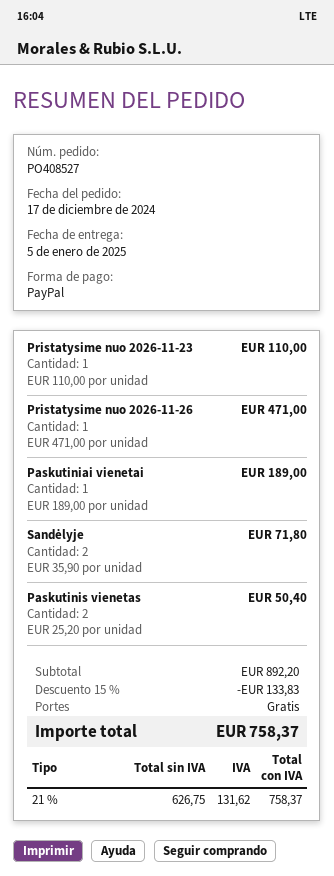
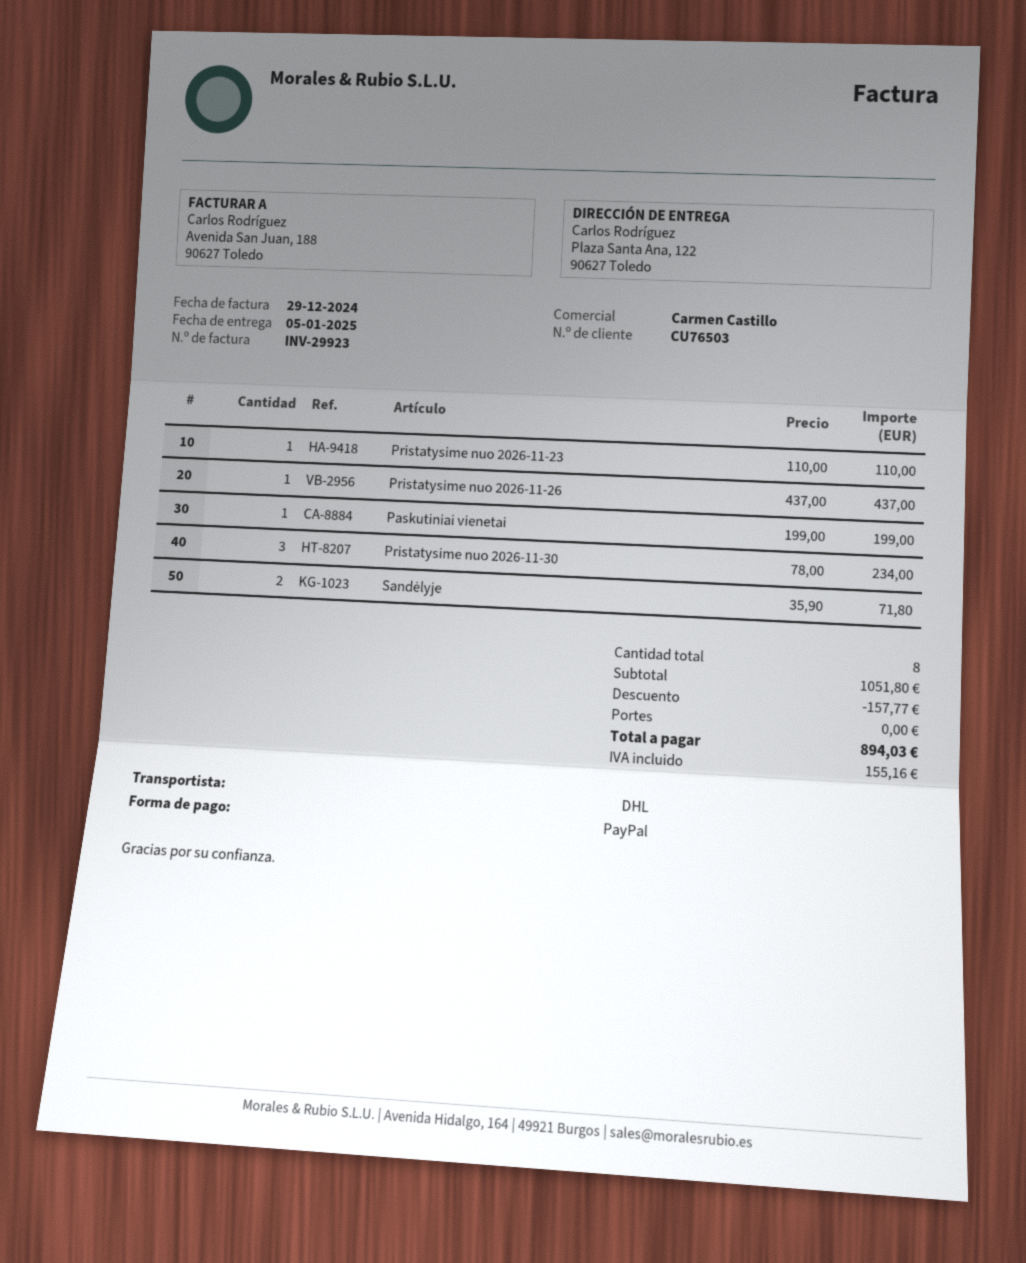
Pristatysime nuo 2026‑11‑26: 1 x 471.00 = 471.00 -> 1 x 437.00 = 437.00
Paskutiniai vienetai: 1 x 189.00 = 189.00 -> 1 x 199.00 = 199.00
Paskutinis vienetas: 2 x 25.20 = 50.40 -> none
Pristatysime nuo 2026‑11‑30: none -> 3 x 78.00 = 234.00
subtotal: 892.20 -> 1051.80
discount: 133.83 -> 157.77
tax: 131.62 -> 155.16
total: 758.37 -> 894.03

